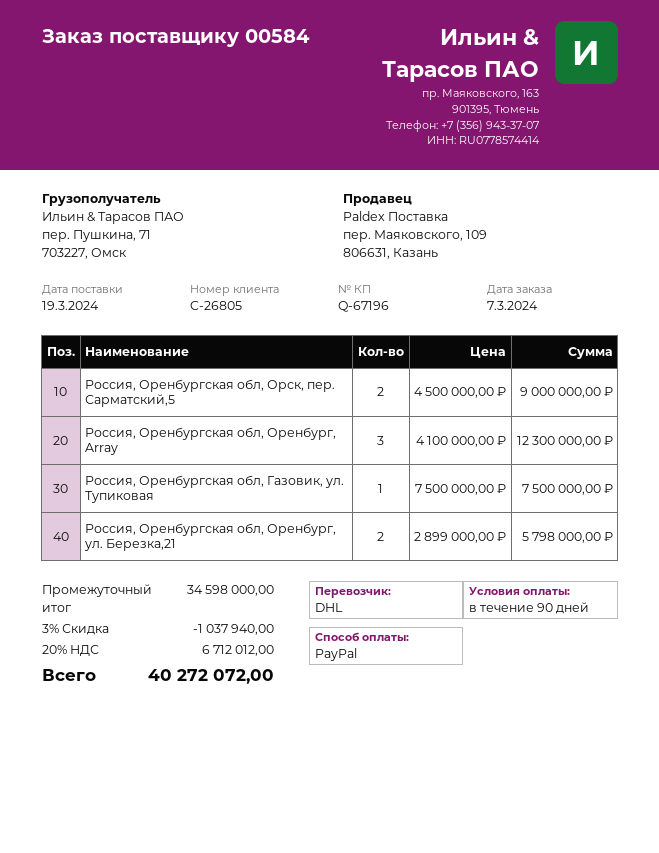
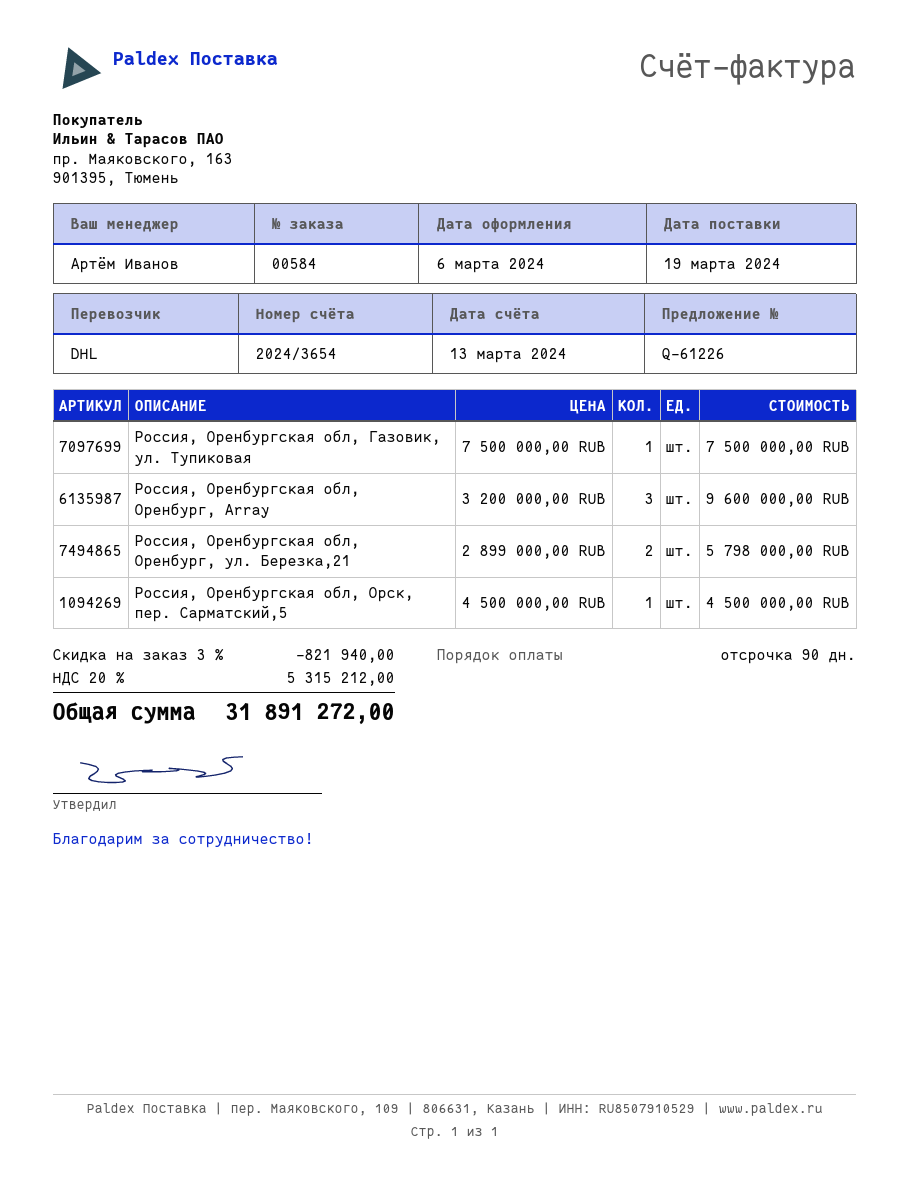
quote number: Q-67196 -> Q-61226
order date: 2024-03-07 -> 2024-03-06
Россия, Оренбургская обл, Орск, пер. Сарматский,5: 2 x 4500000.00 = 9000000.00 -> 1 x 4500000.00 = 4500000.00
Россия, Оренбургская обл, Оренбург, Array: 3 x 4100000.00 = 12300000.00 -> 3 x 3200000.00 = 9600000.00
discount: 3% = 1037940.00 -> 3% = 821940.00
tax: 20% = 6712012.00 -> 20% = 5315212.00
total: 40272072.00 -> 31891272.00

